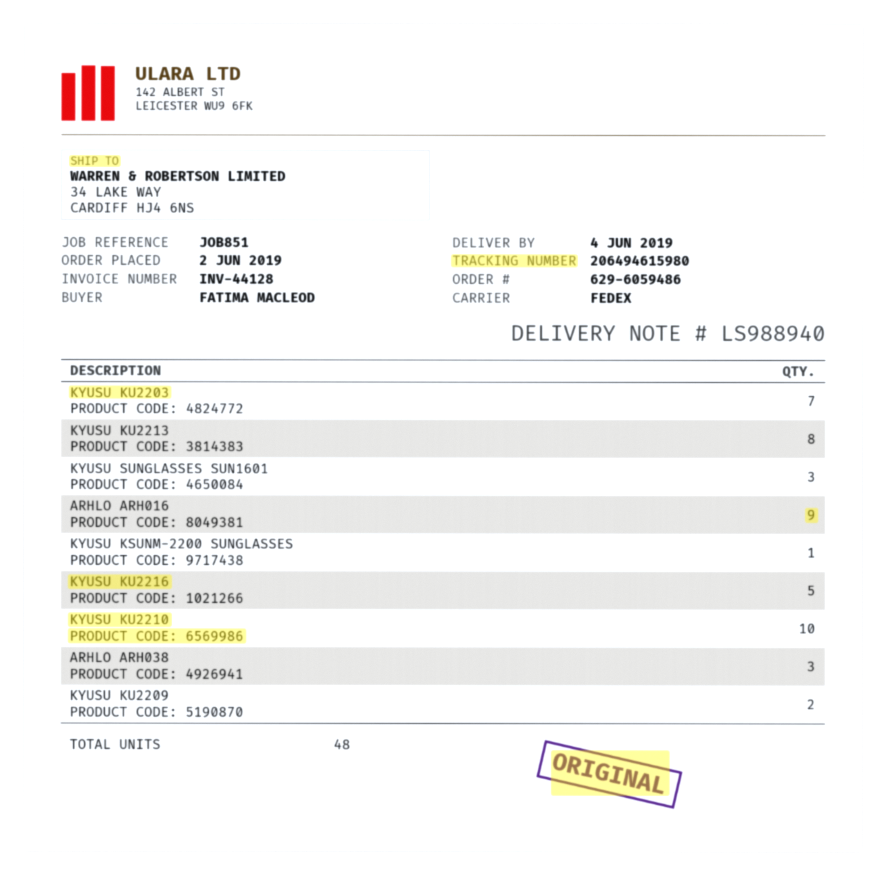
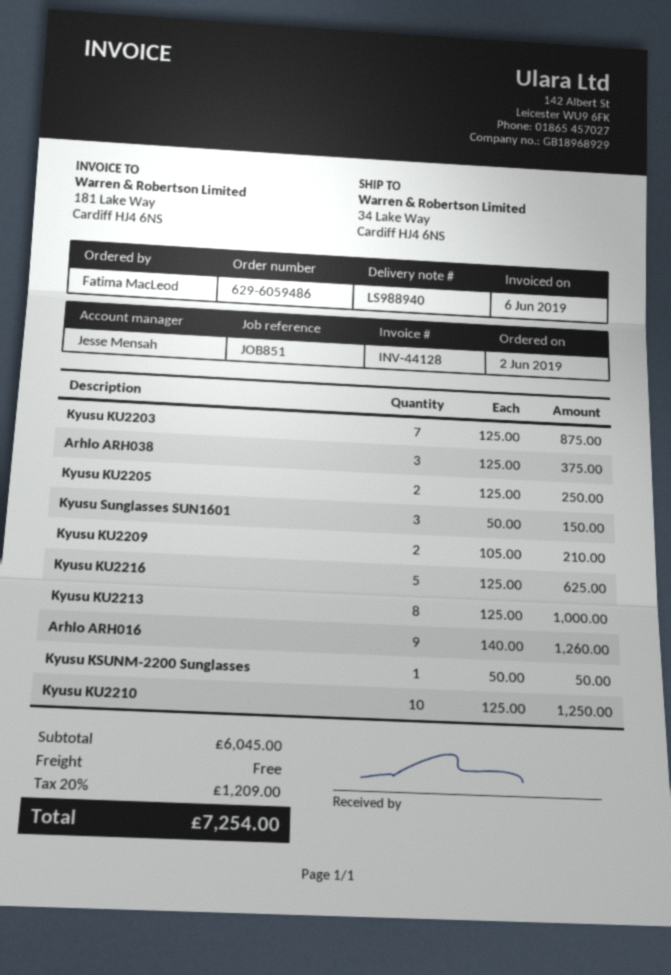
Kyusu KU2205: none -> 2

